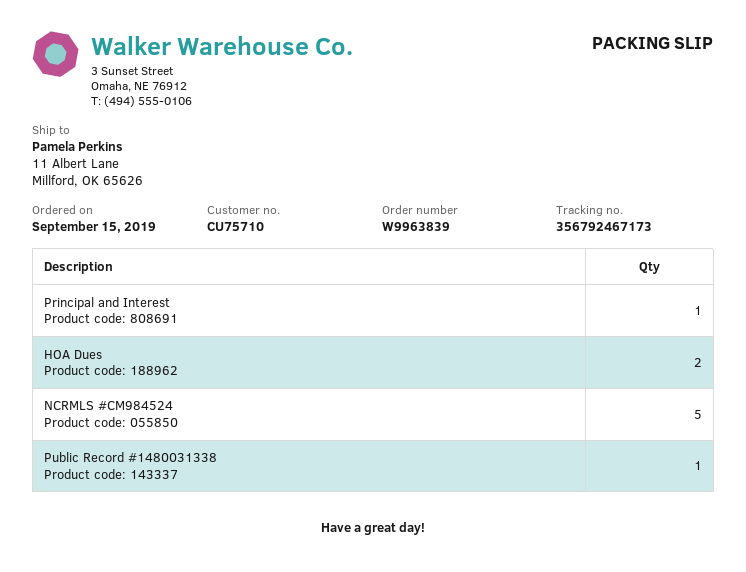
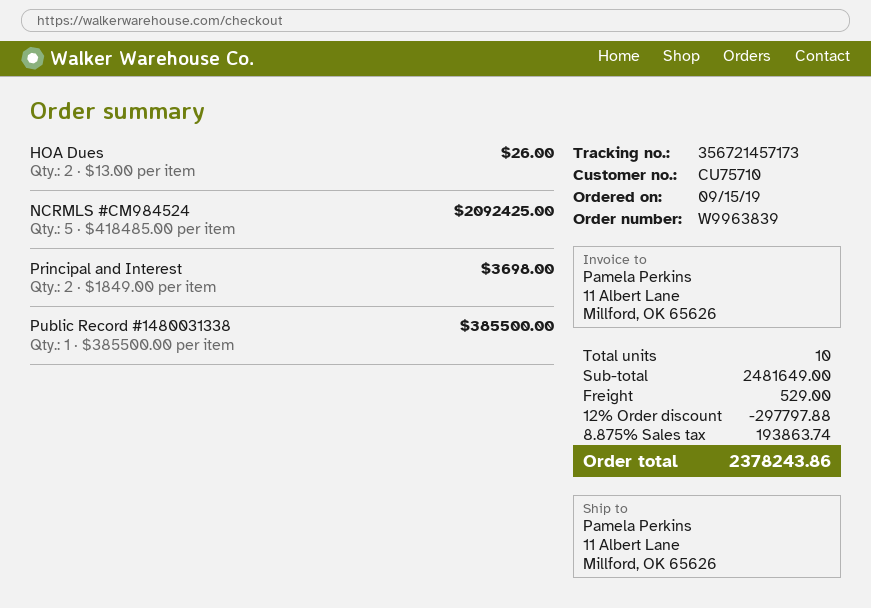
tracking number: 356792467173 -> 356721457173
Principal and Interest: 1 -> 2

